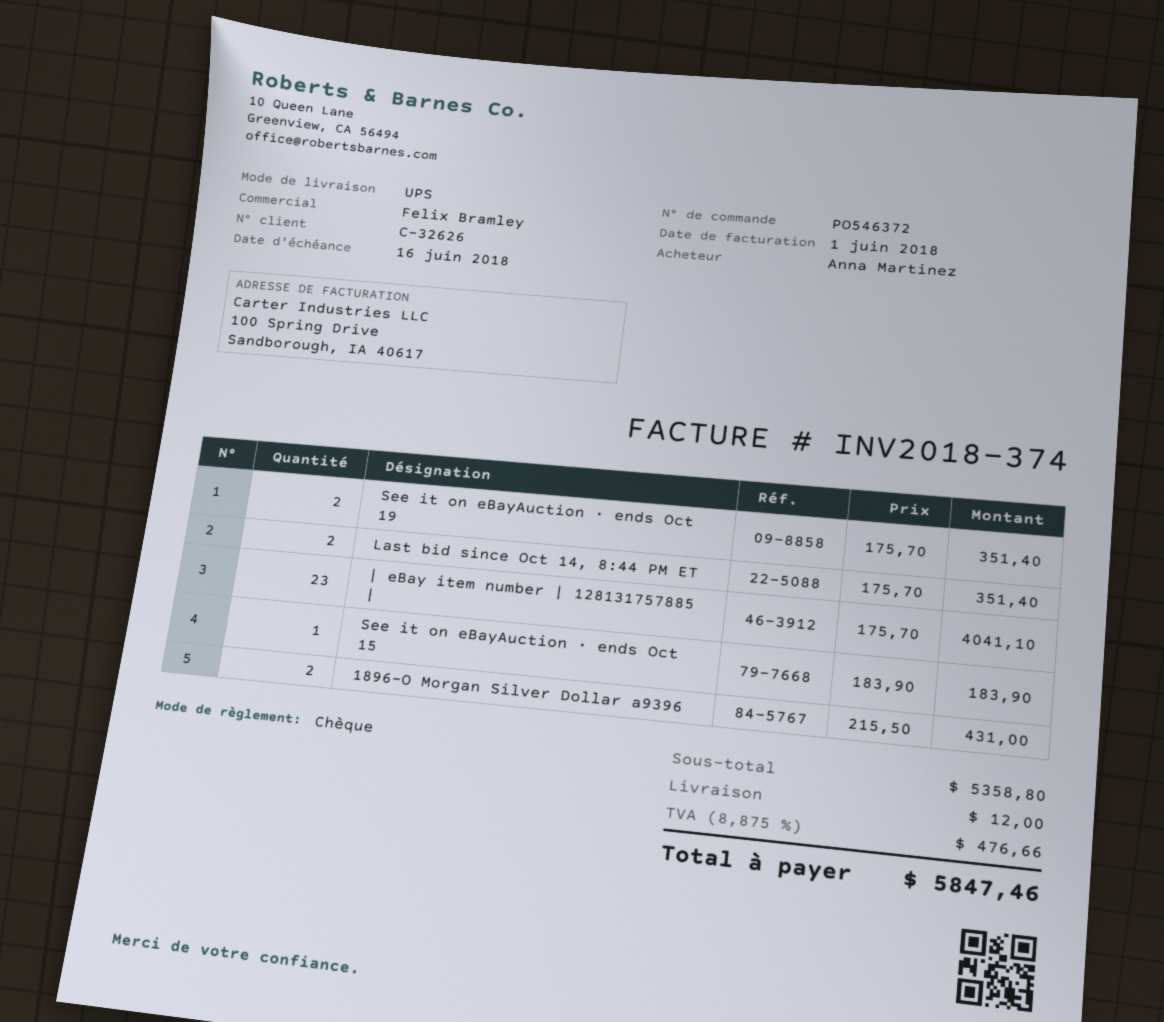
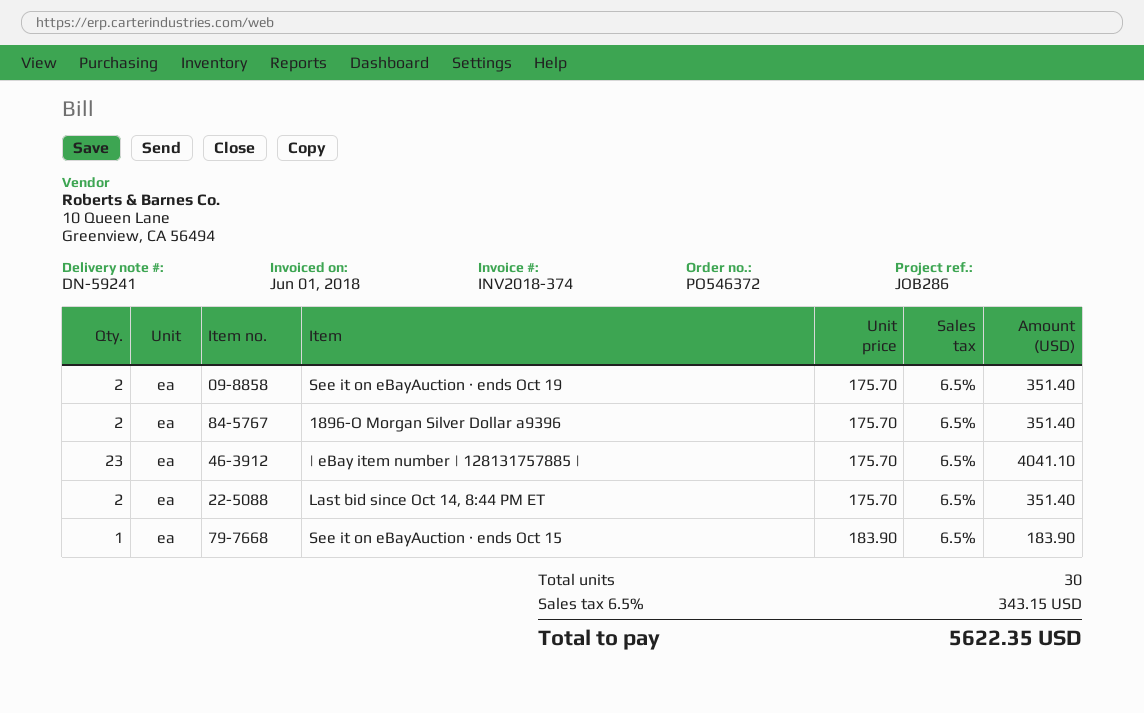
1896-O Morgan Silver Dollar a9396: 2 x 215.50 = 431.00 -> 2 x 175.70 = 351.40
shipping: 12.00 -> none
tax: 8.875% = 476.66 -> 6.5% = 343.15
total: 5847.46 -> 5622.35

